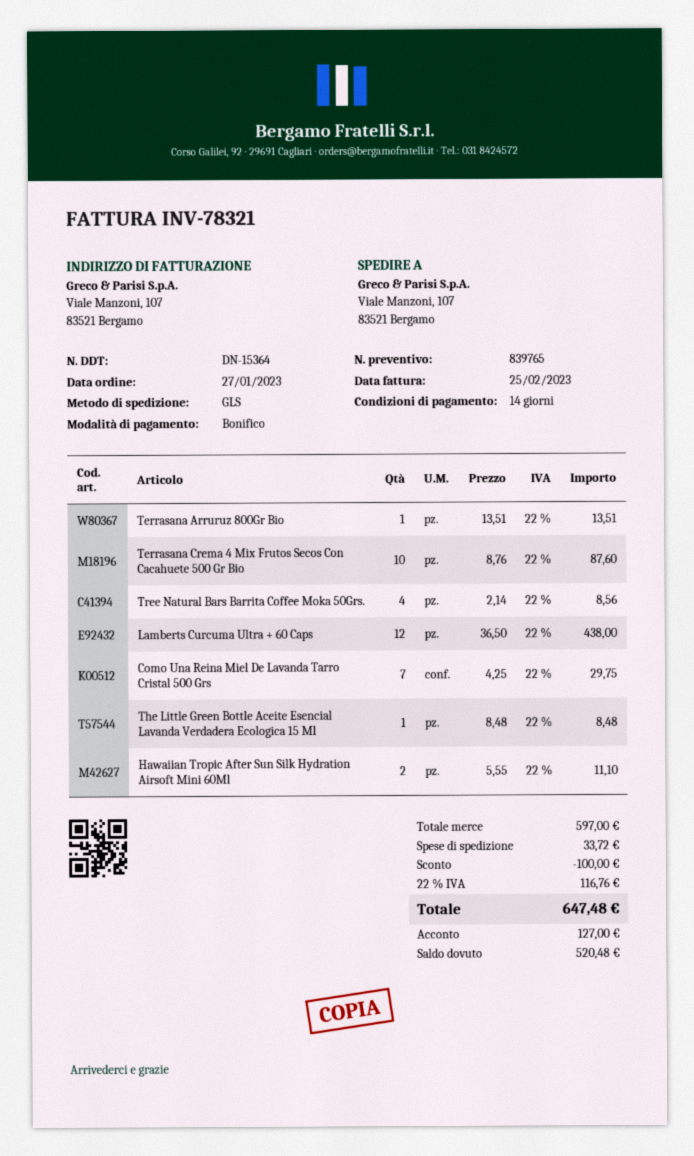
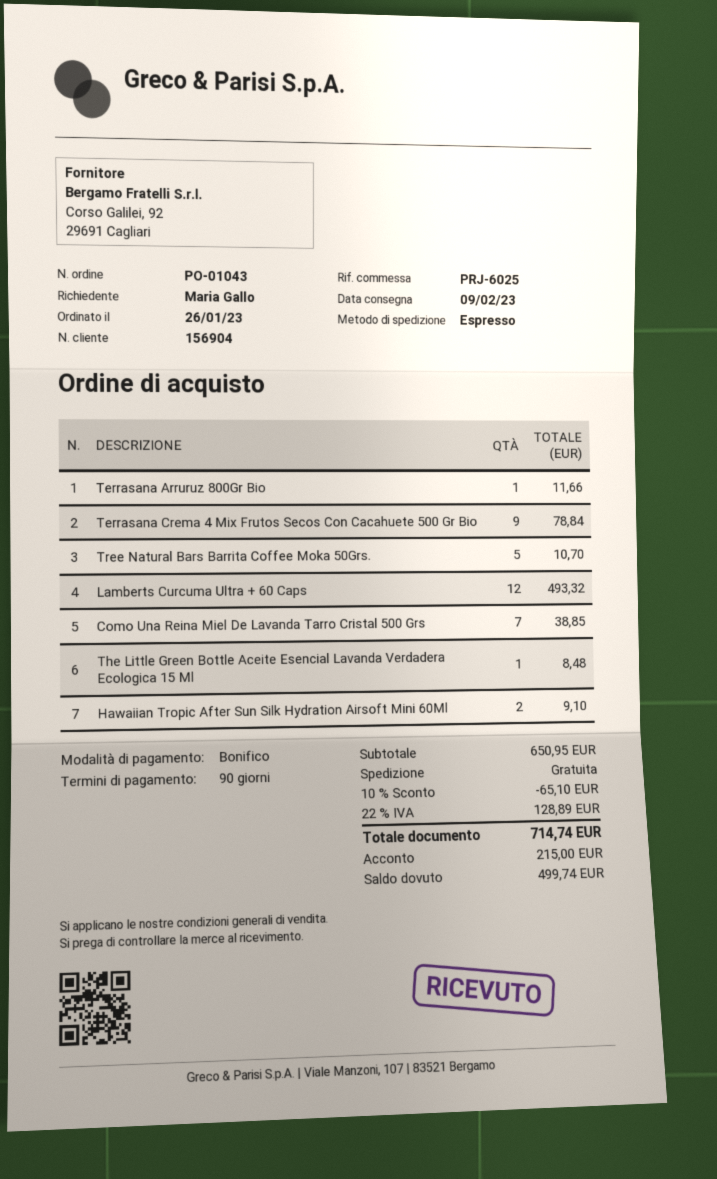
order date: 2023-01-27 -> 2023-01-26
payment terms: 14 days -> 90 days
shipping method: GLS -> express
Terrasana Arruruz 800Gr Bio: 1 for 13.51 -> 1 for 11.66
Terrasana Crema 4 Mix Frutos Secos Con Cacahuete 500 Gr Bio: 10 for 87.60 -> 9 for 78.84
Tree Natural Bars Barrita Coffee Moka 50Grs.: 4 for 8.56 -> 5 for 10.70
Lamberts Curcuma Ultra + 60 Caps: 12 for 438.00 -> 12 for 493.32
Como Una Reina Miel De Lavanda Tarro Cristal 500 Grs: 7 for 29.75 -> 7 for 38.85
Hawaiian Tropic After Sun Silk Hydration Airsoft Mini 60Ml: 2 for 11.10 -> 2 for 9.10
subtotal: 597.00 -> 650.95
discount: 100.00 -> 65.10
shipping: 33.72 -> 0.00
tax: 22% = 116.76 -> 22% = 128.89
total: 647.48 -> 714.74
deposit: 127.00 -> 215.00
balance: 520.48 -> 499.74

